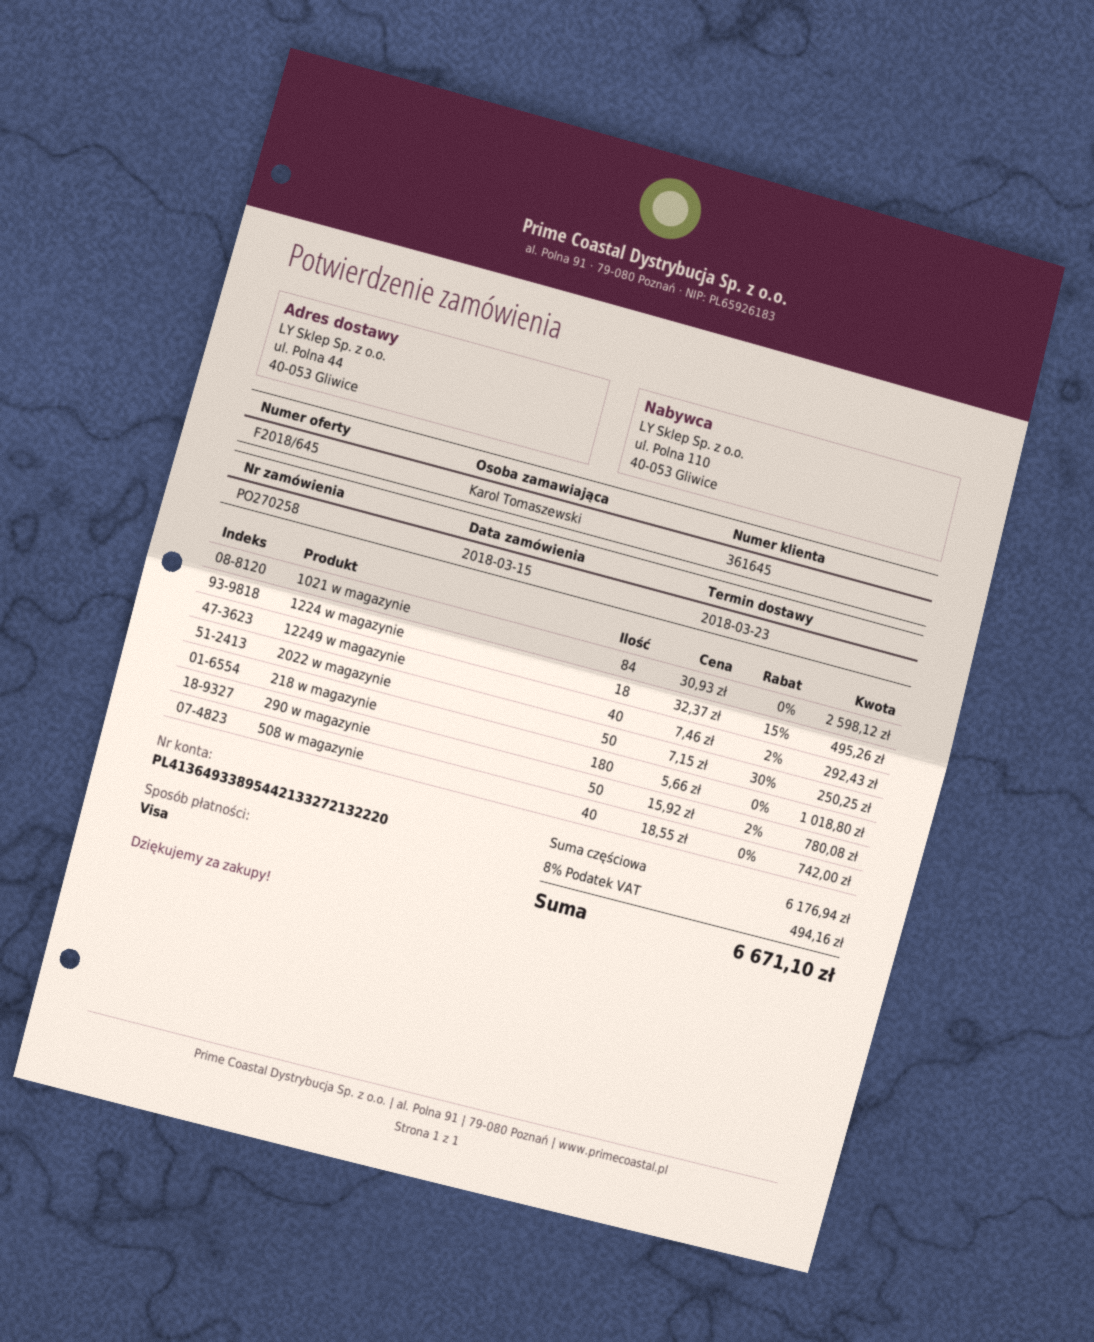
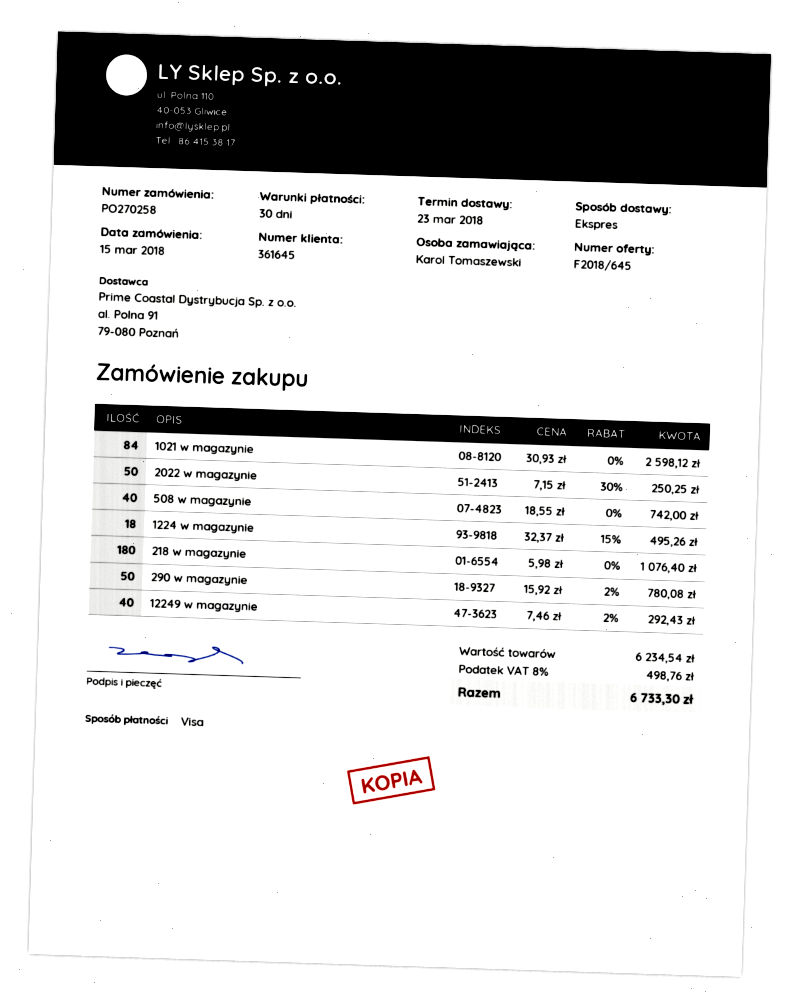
218 w magazynie: 180 x 5.66 = 1018.80 -> 180 x 5.98 = 1076.40
subtotal: 6176.94 -> 6234.54
tax: 8% = 494.16 -> 8% = 498.76
total: 6671.10 -> 6733.30

